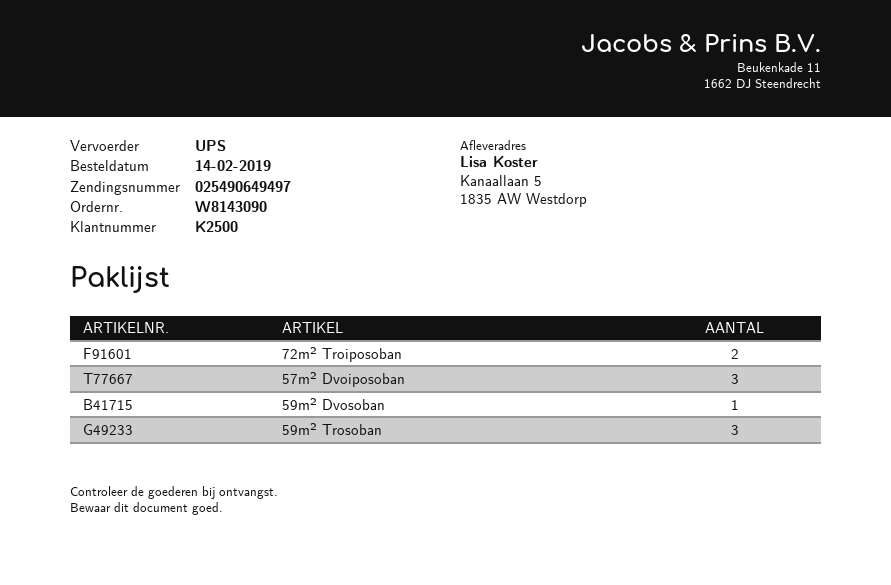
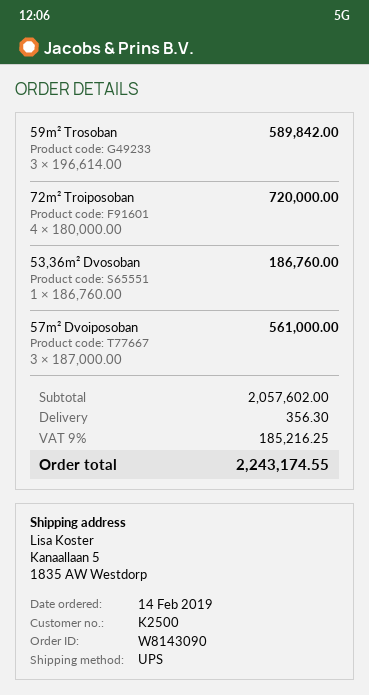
72m² Troiposoban: 2 -> 4
59m² Dvosoban: 1 -> none
53,36m² Dvosoban: none -> 1

